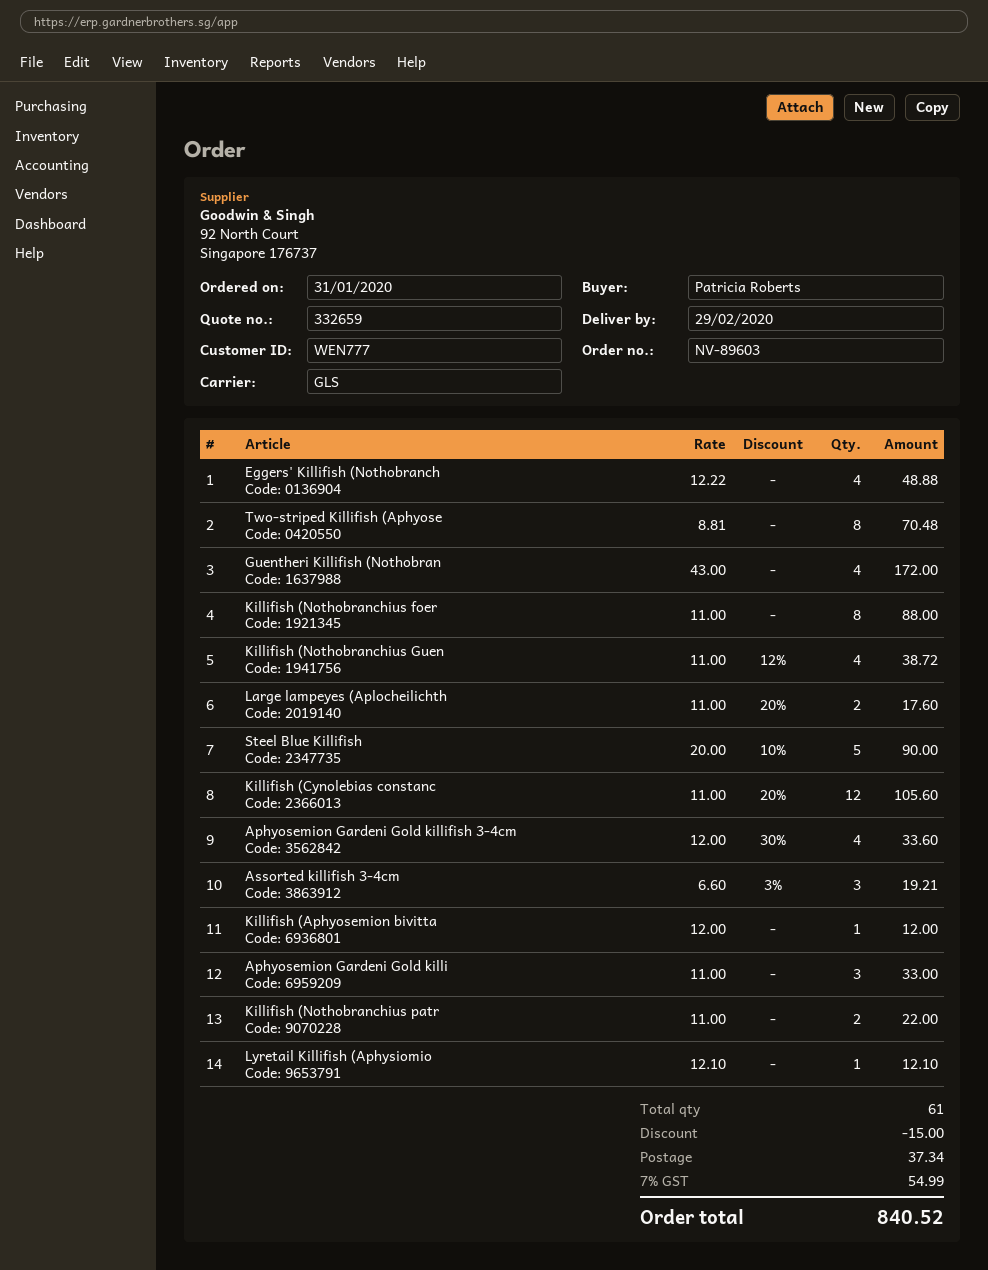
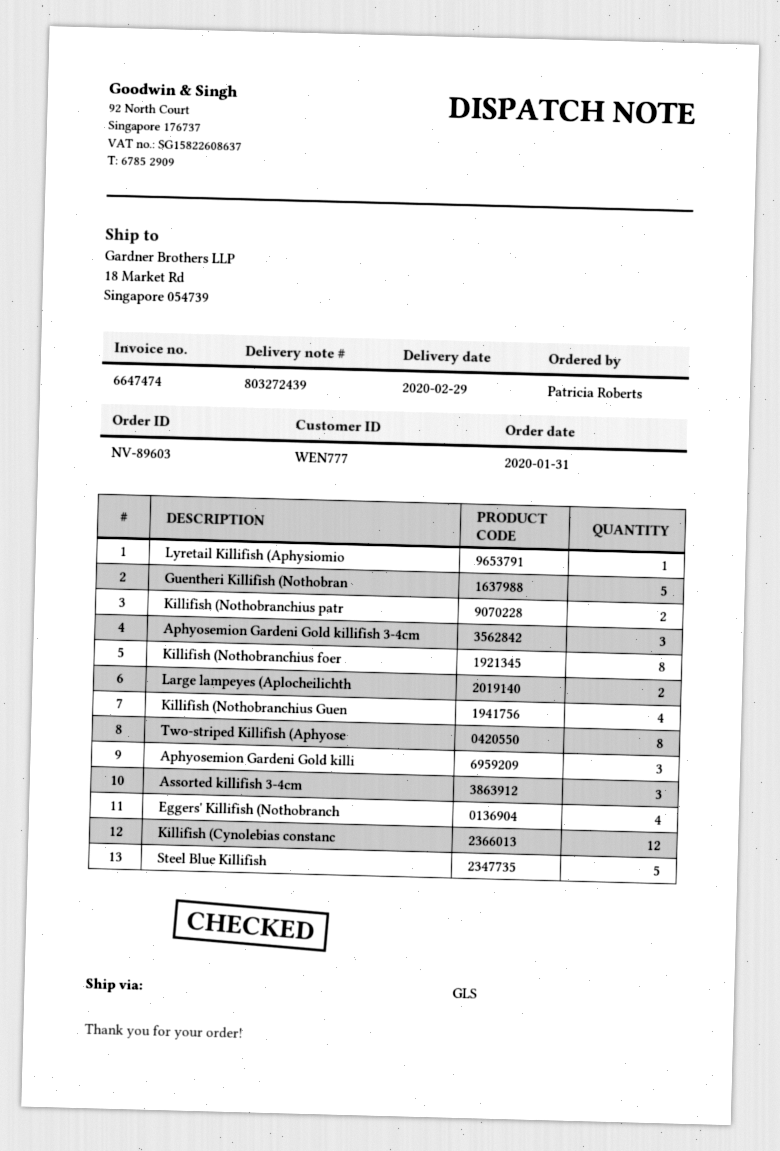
Guentheri Killifish (Nothobran: 4 -> 5
Aphyosemion Gardeni Gold killifish 3-4cm: 4 -> 3
Killifish (Aphyosemion bivitta: 1 -> none

